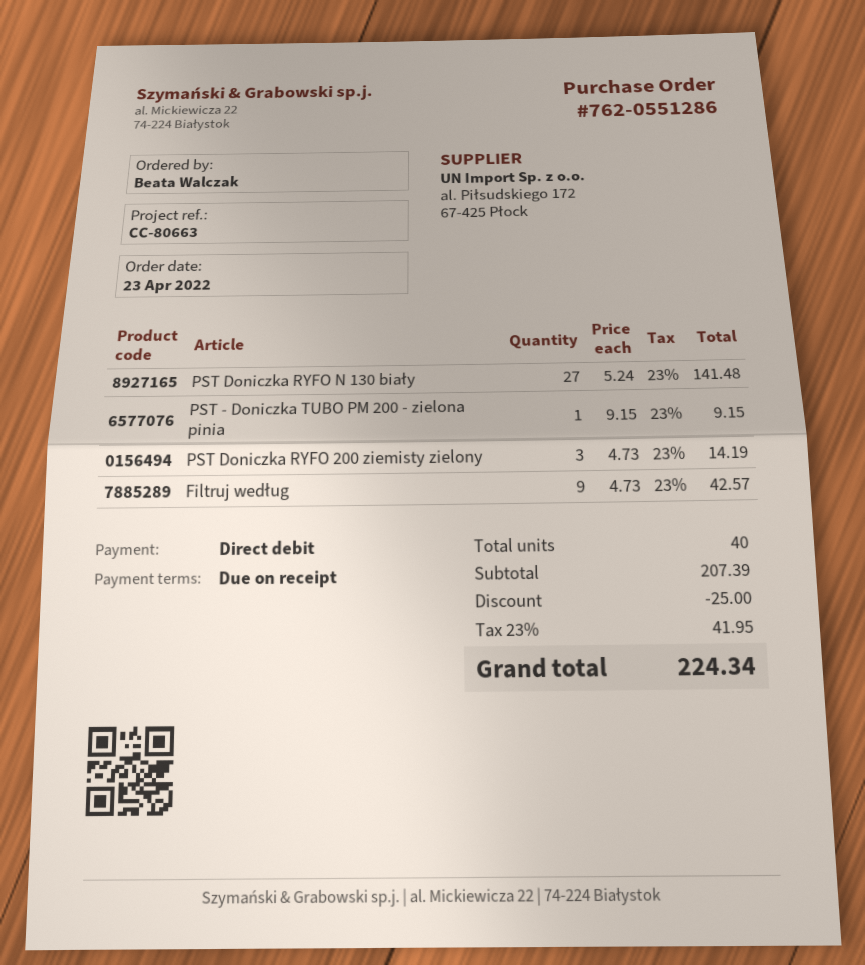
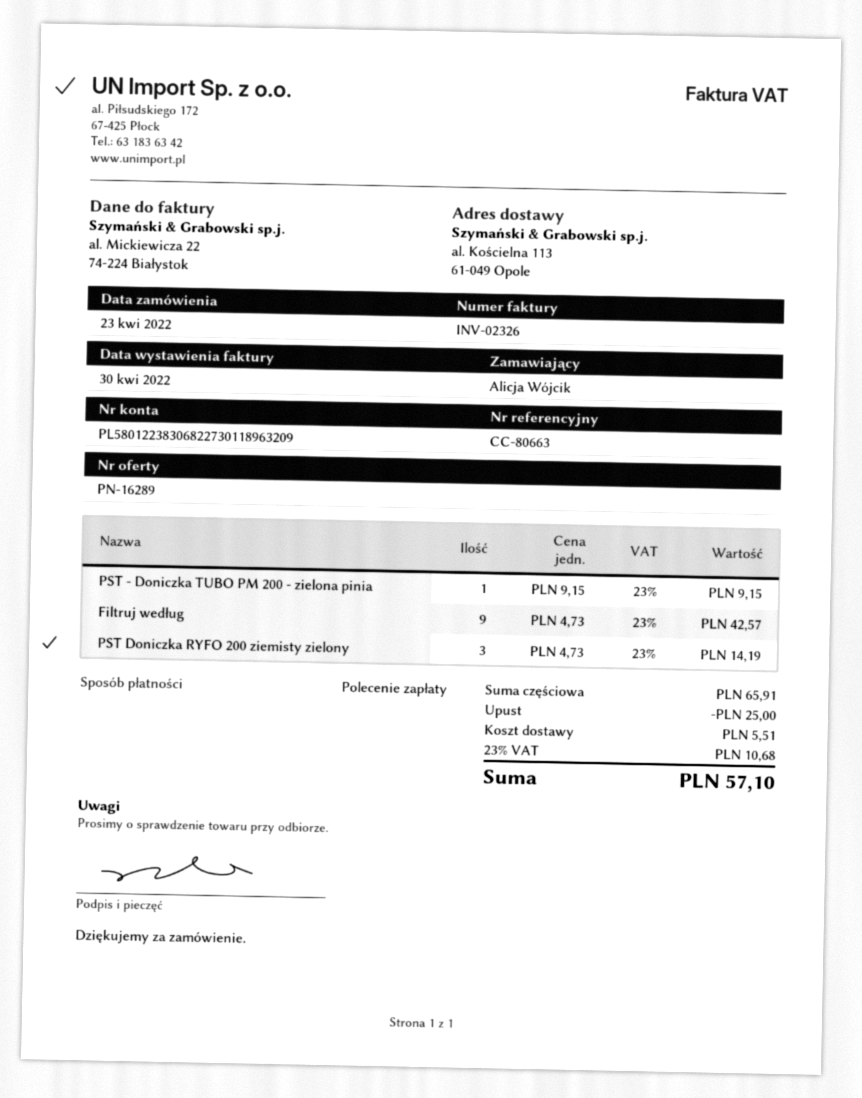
ordered by: Beata Walczak -> Alicja Wójcik
PST Doniczka RYFO N 130 biały: 27 x 5.24 = 141.48 -> none
subtotal: 207.39 -> 65.91
shipping: none -> 5.51
tax: 23% = 41.95 -> 23% = 10.68
total: 224.34 -> 57.10

